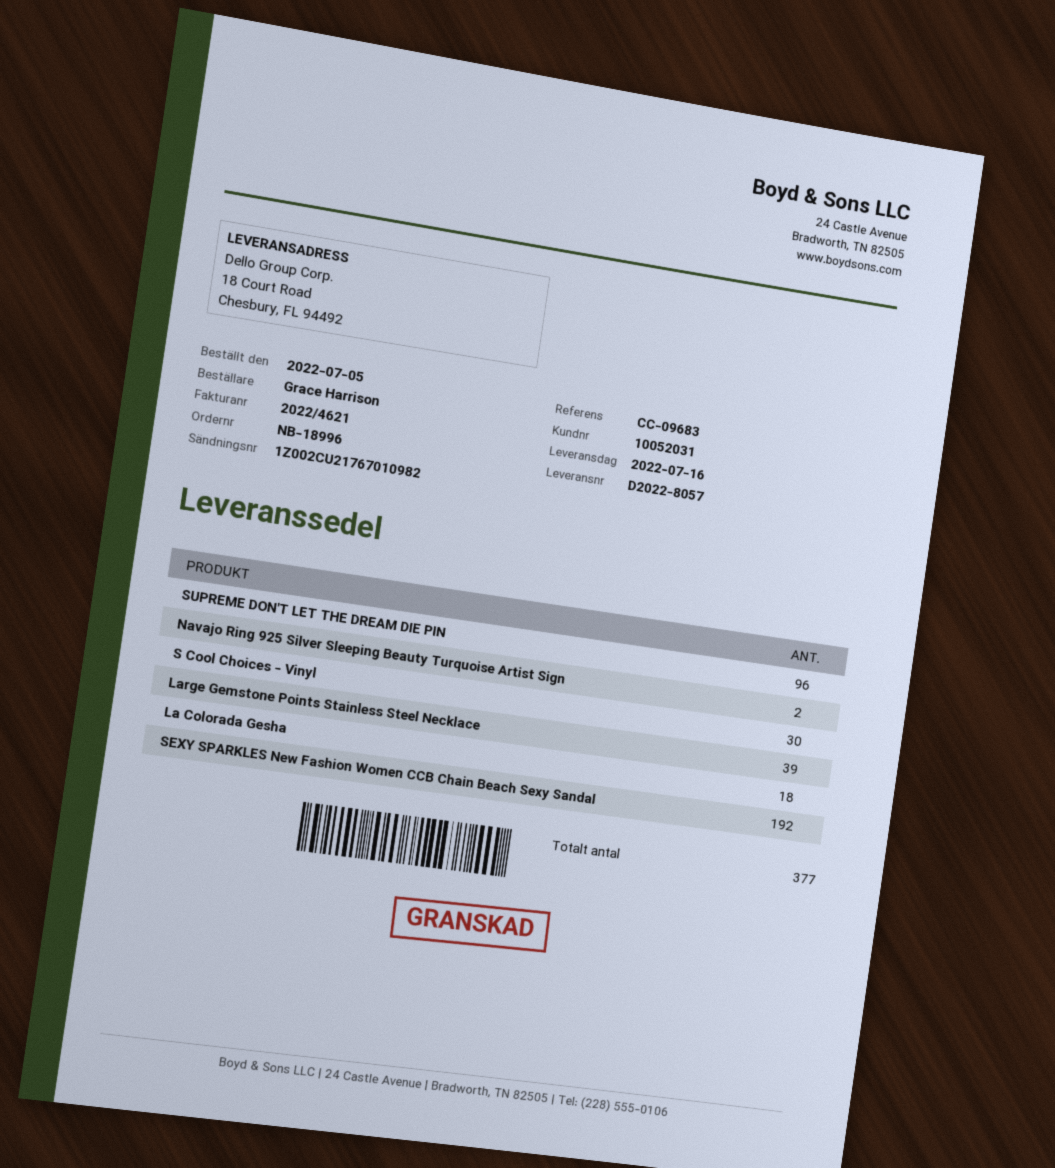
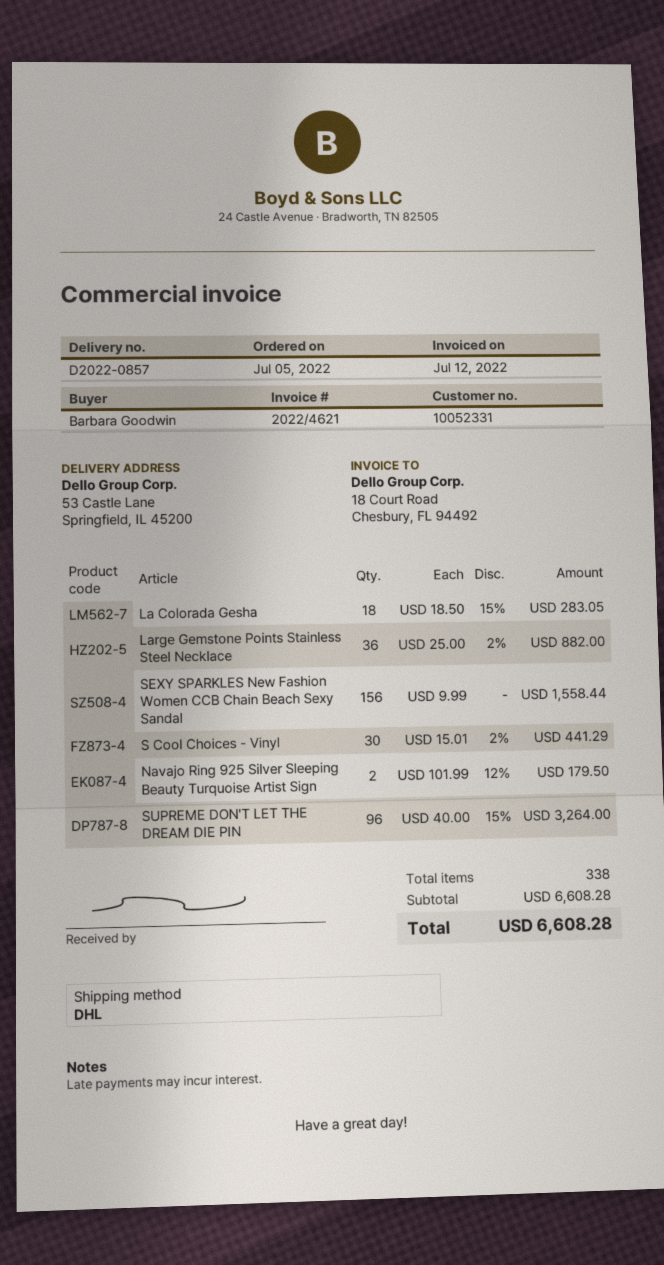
delivery note number: D2022-8057 -> D2022-0857
customer number: 10052031 -> 10052331
ordered by: Grace Harrison -> Barbara Goodwin
ship to: 18 Court Road, Chesbury, FL 94492 -> 53 Castle Lane, Springfield, IL 45200
Large Gemstone Points Stainless Steel Necklace: 39 -> 36
SEXY SPARKLES New Fashion Women CCB Chain Beach Sexy Sandal: 192 -> 156
total quantity: 377 -> 338

